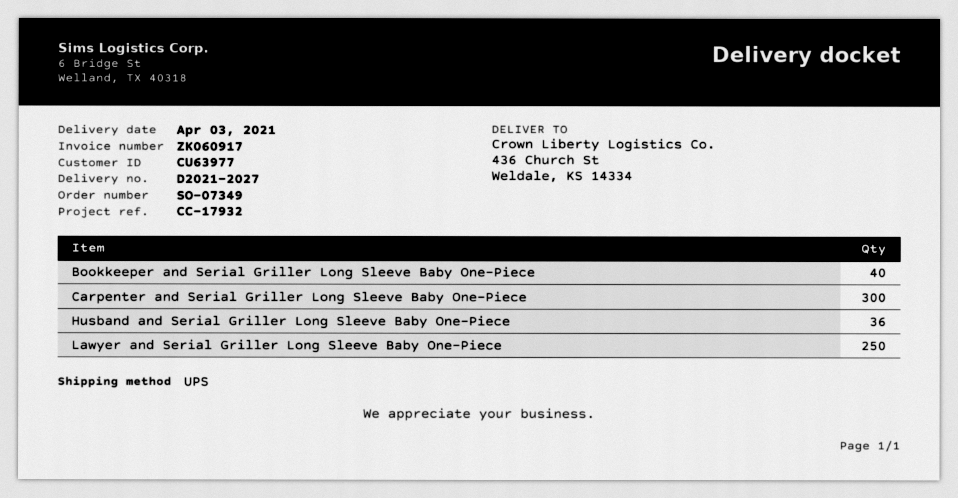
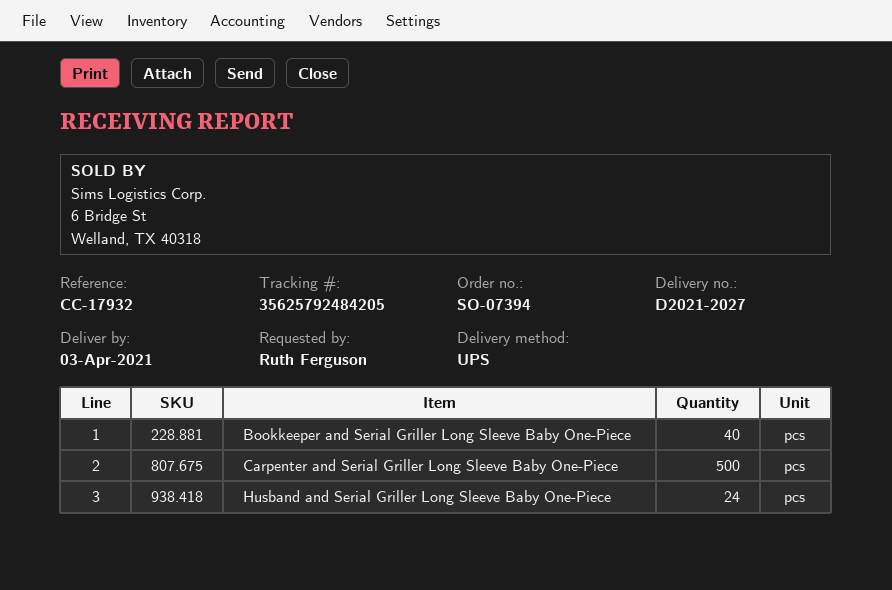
order number: SO-07349 -> SO-07394
Carpenter and Serial Griller Long Sleeve Baby One-Piece: 300 -> 500
Husband and Serial Griller Long Sleeve Baby One-Piece: 36 -> 24
Lawyer and Serial Griller Long Sleeve Baby One-Piece: 250 -> none

